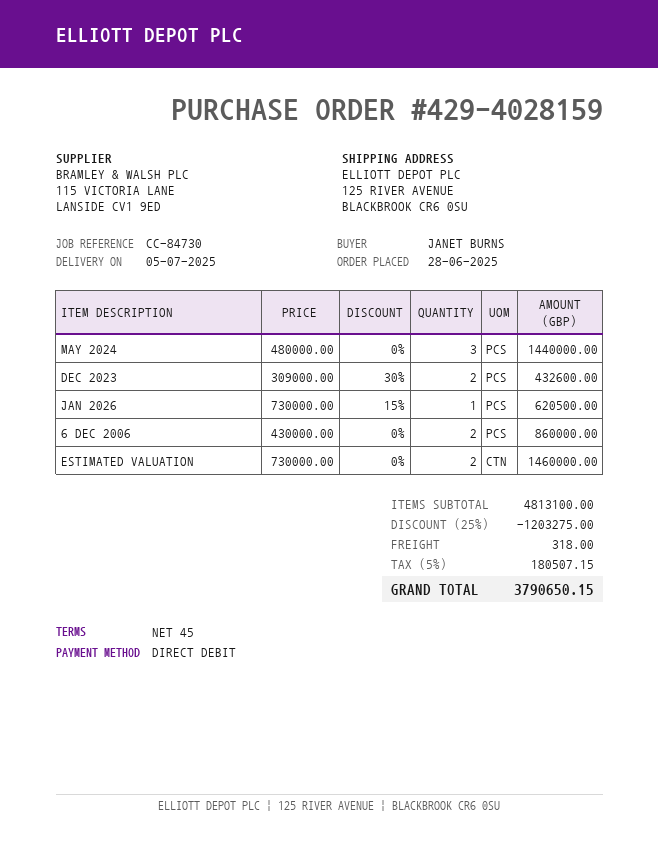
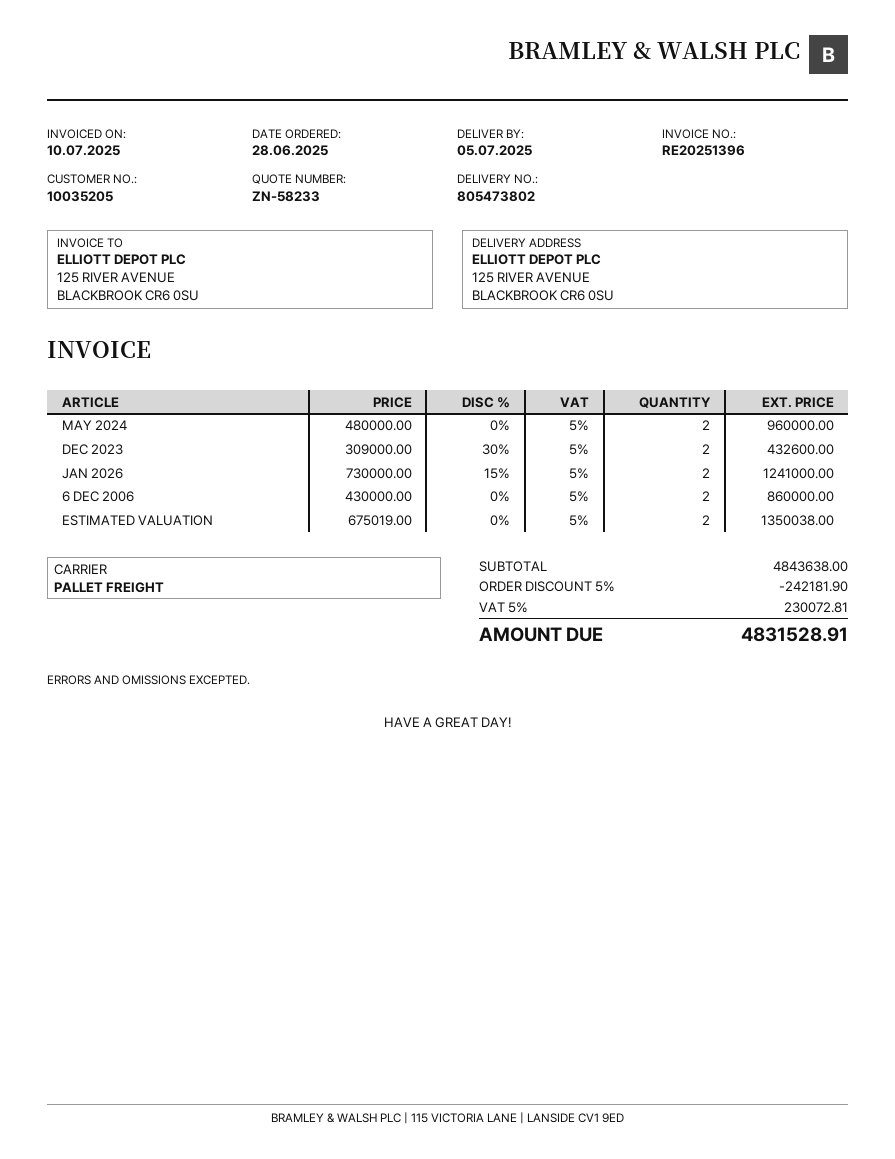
MAY 2024: 3 x 480000.00 = 1440000.00 -> 2 x 480000.00 = 960000.00
JAN 2026: 1 x 730000.00 - 15% = 620500.00 -> 2 x 730000.00 - 15% = 1241000.00
ESTIMATED VALUATION: 2 x 730000.00 = 1460000.00 -> 2 x 675019.00 = 1350038.00
subtotal: 4813100.00 -> 4843638.00
discount: 25% = 1203275.00 -> 5% = 242181.90
shipping: 318.00 -> none
tax: 5% = 180507.15 -> 5% = 230072.81
total: 3790650.15 -> 4831528.91

